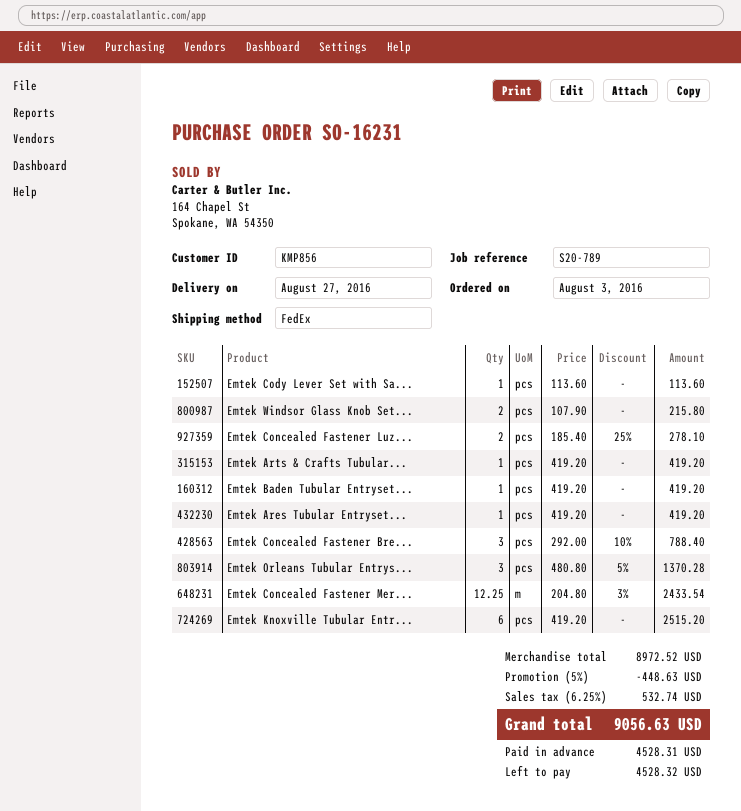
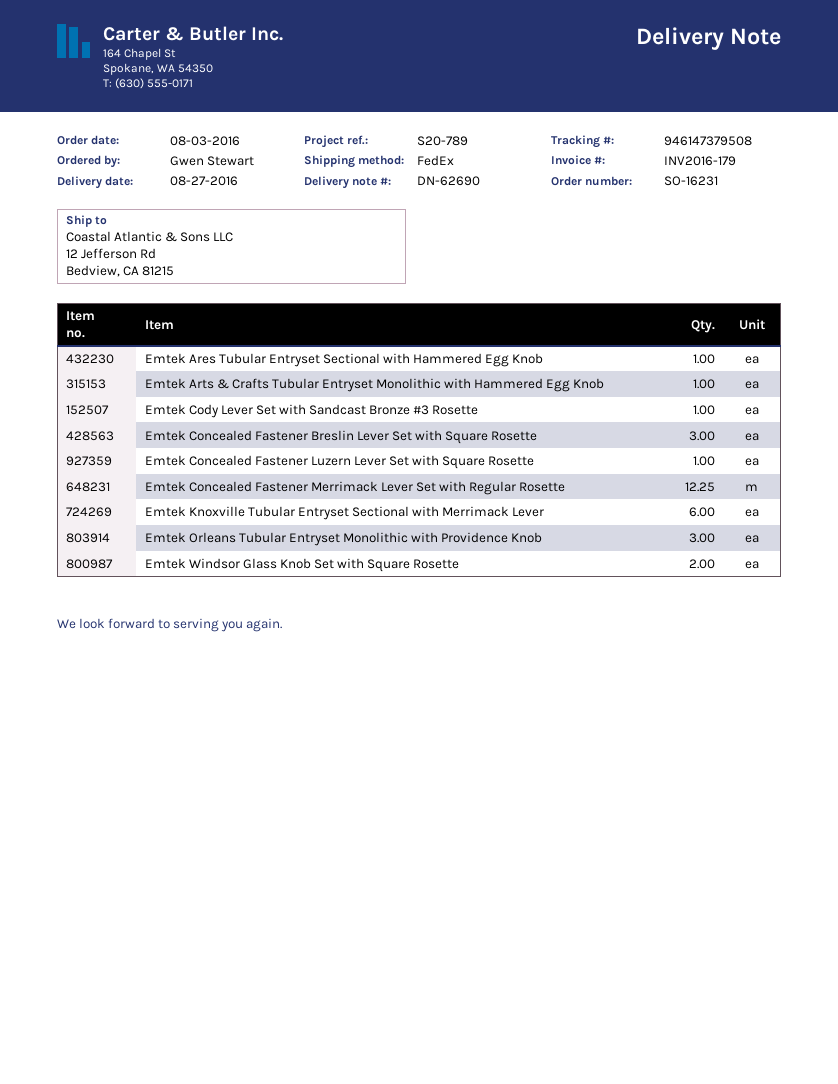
Emtek Concealed Fastener Luz...: 2 -> 1
Emtek Baden Tubular Entryset...: 1 -> none

